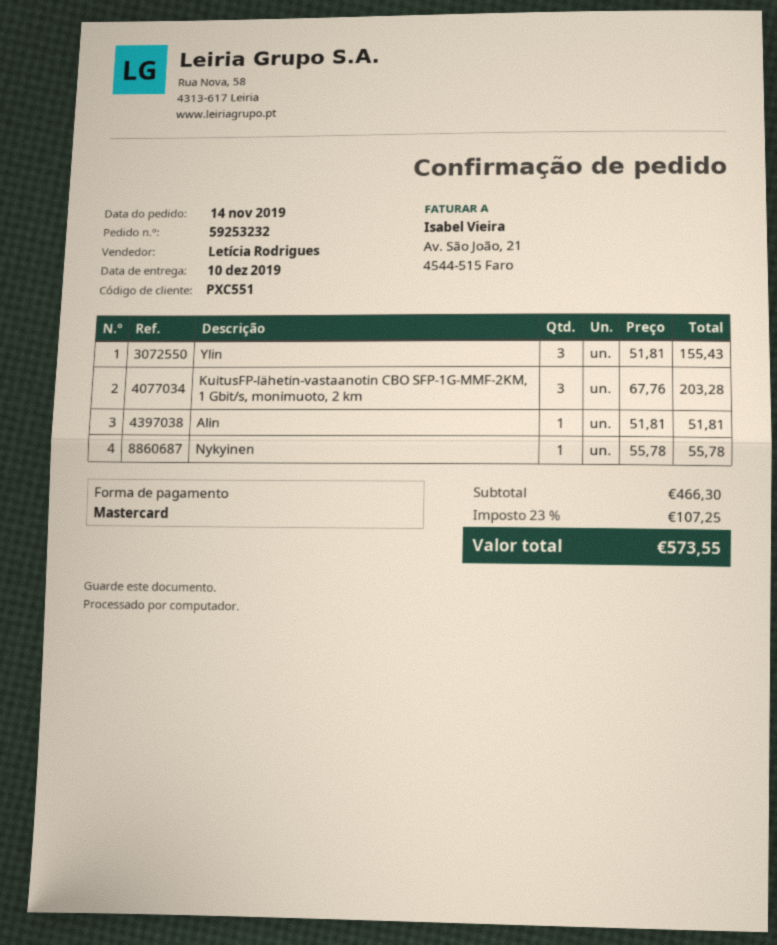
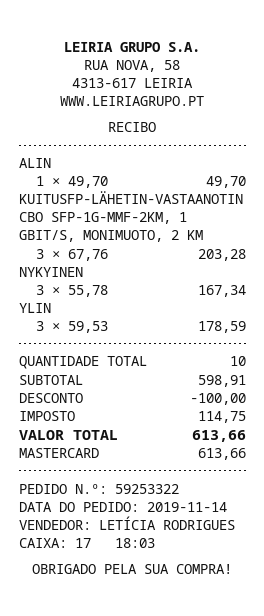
order number: 59253232 -> 59253322
Ylin: 3 x 51.81 = 155.43 -> 3 x 59.53 = 178.59
Alin: 1 x 51.81 = 51.81 -> 1 x 49.70 = 49.70
Nykyinen: 1 x 55.78 = 55.78 -> 3 x 55.78 = 167.34
subtotal: 466.30 -> 598.91
discount: none -> 100.00
tax: 107.25 -> 114.75
total: 573.55 -> 613.66

